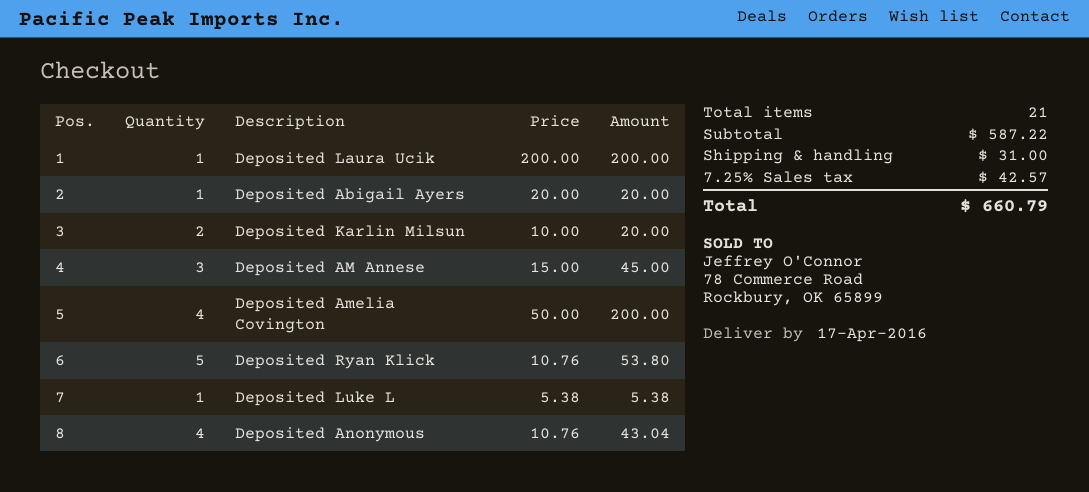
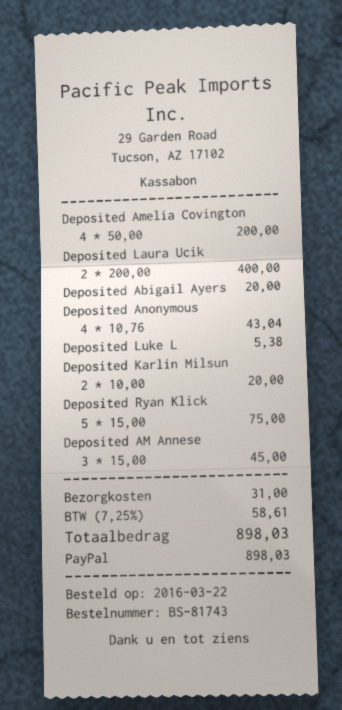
Deposited Laura Ucik: 1 x 200.00 = 200.00 -> 2 x 200.00 = 400.00
Deposited Ryan Klick: 5 x 10.76 = 53.80 -> 5 x 15.00 = 75.00
tax: 7.25% = 42.57 -> 7.25% = 58.61
total: 660.79 -> 898.03

